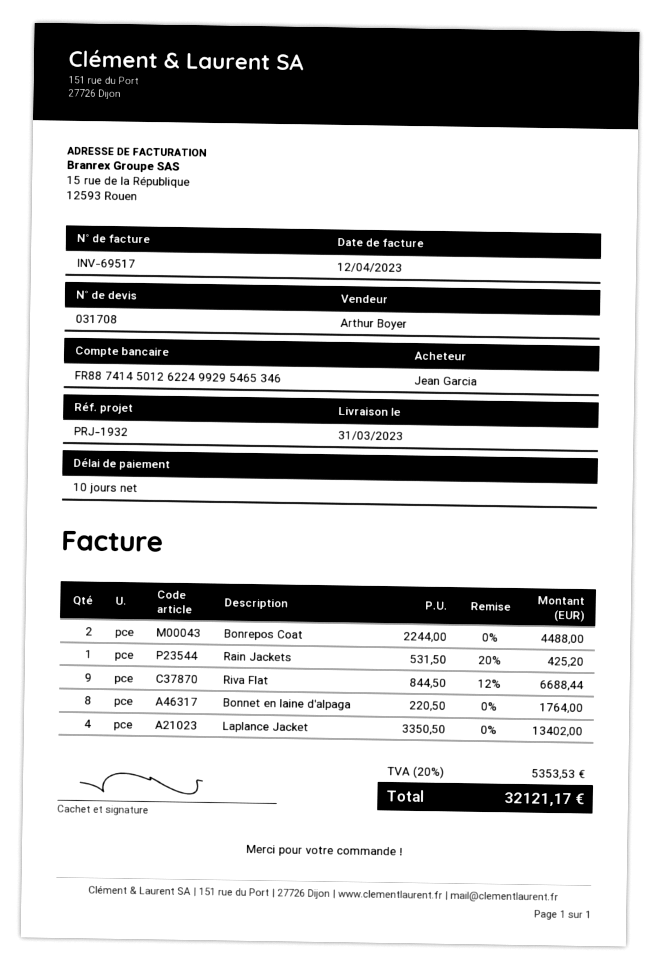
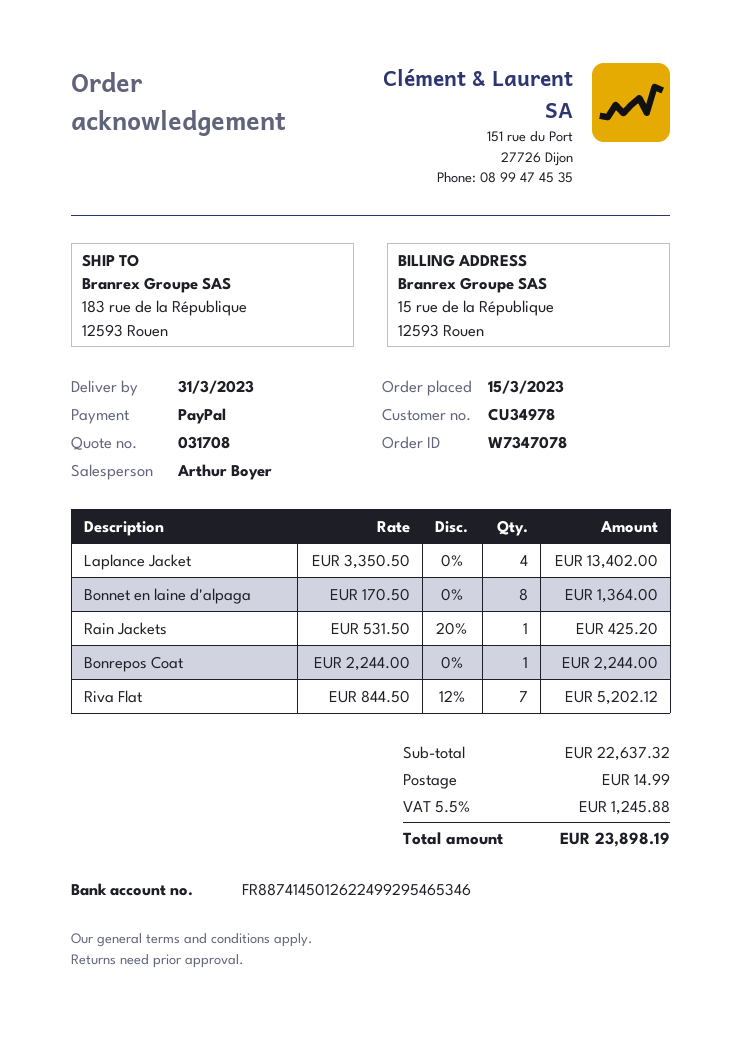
Bonrepos Coat: 2 x 2244.00 = 4488.00 -> 1 x 2244.00 = 2244.00
Riva Flat: 9 x 844.50 - 12% = 6688.44 -> 7 x 844.50 - 12% = 5202.12
Bonnet en laine d'alpaga: 8 x 220.50 = 1764.00 -> 8 x 170.50 = 1364.00
shipping: none -> 14.99
tax: 20% = 5353.53 -> 5.5% = 1245.88
total: 32121.17 -> 23898.19

